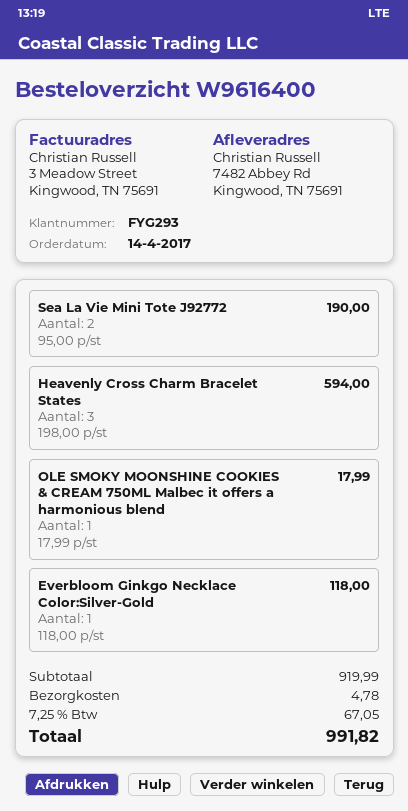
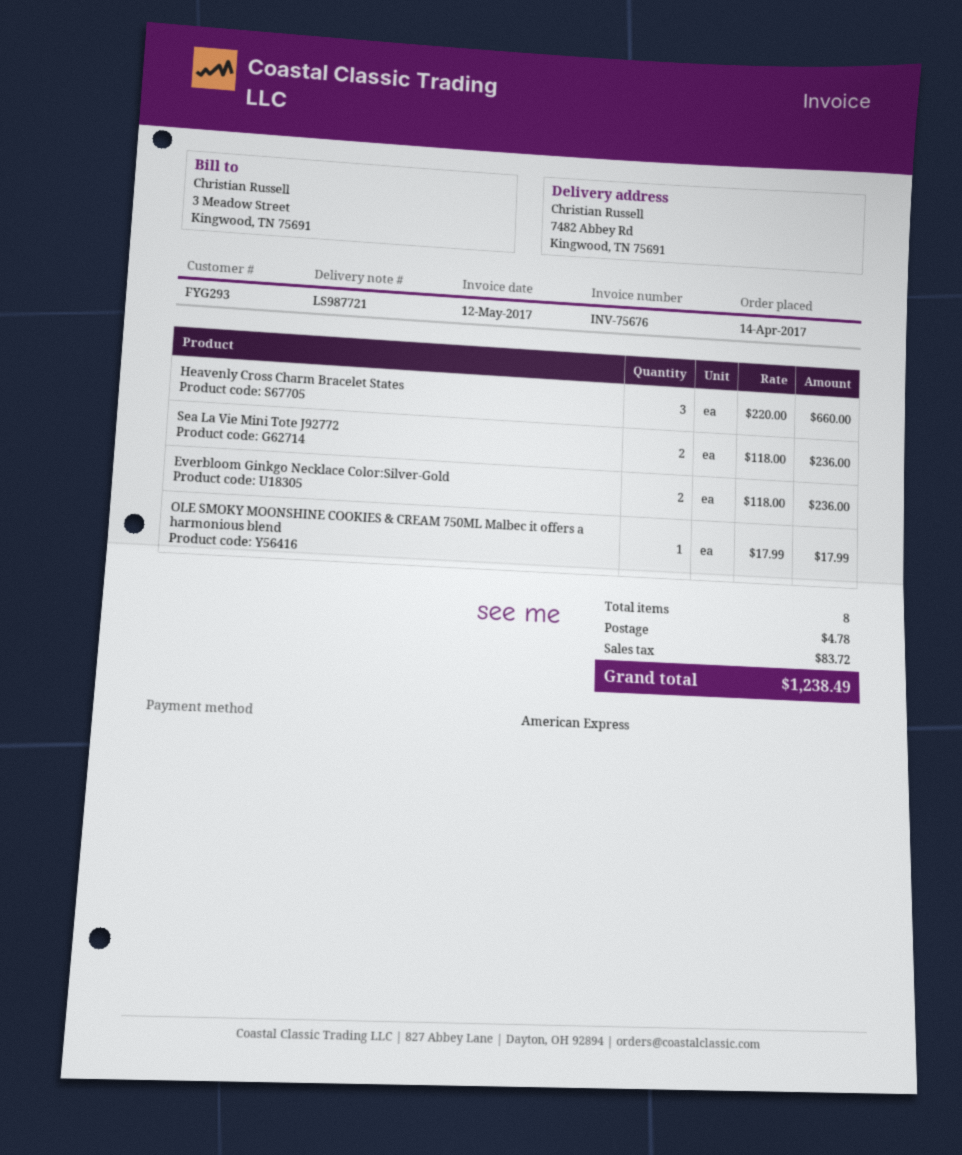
Sea La Vie Mini Tote J92772: 2 x 95.00 = 190.00 -> 2 x 118.00 = 236.00
Heavenly Cross Charm Bracelet States: 3 x 198.00 = 594.00 -> 3 x 220.00 = 660.00
Everbloom Ginkgo Necklace Color:Silver-Gold: 1 x 118.00 = 118.00 -> 2 x 118.00 = 236.00
tax: 67.05 -> 83.72
total: 991.82 -> 1238.49

